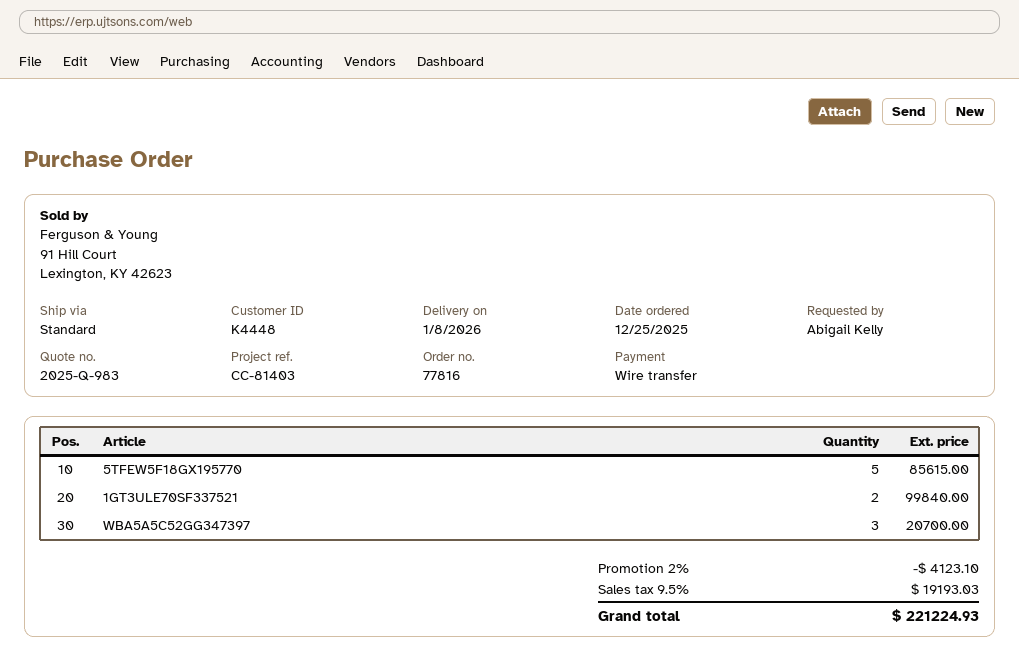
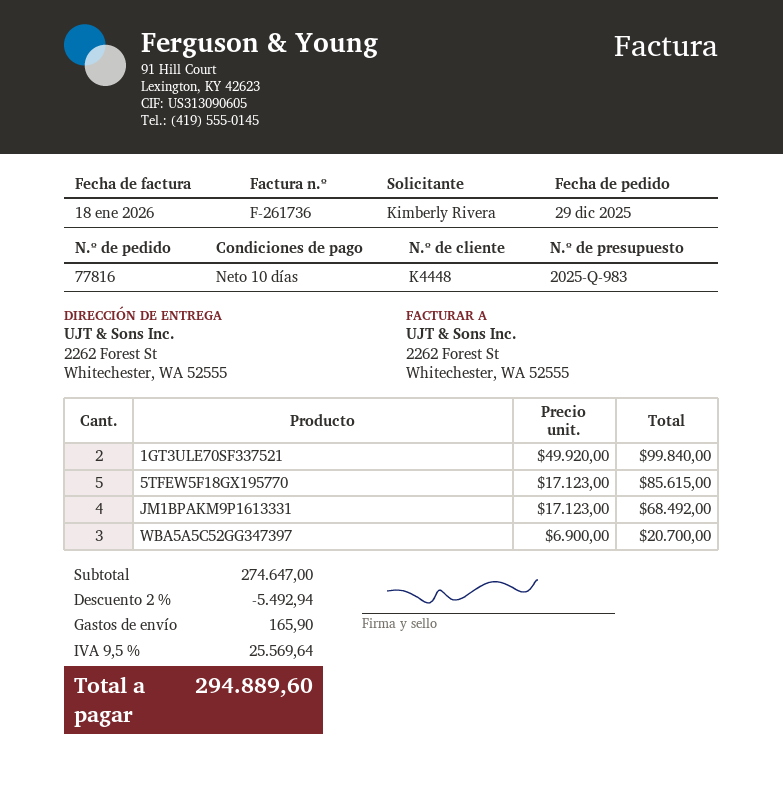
order date: 2025-12-25 -> 2025-12-29
ordered by: Abigail Kelly -> Kimberly Rivera
JM1BPAKM9P1613331: none -> 4 for 68492.00
discount: 2% = 4123.10 -> 2% = 5492.94
shipping: none -> 165.90
tax: 9.5% = 19193.03 -> 9.5% = 25569.64
total: 221224.93 -> 294889.60

